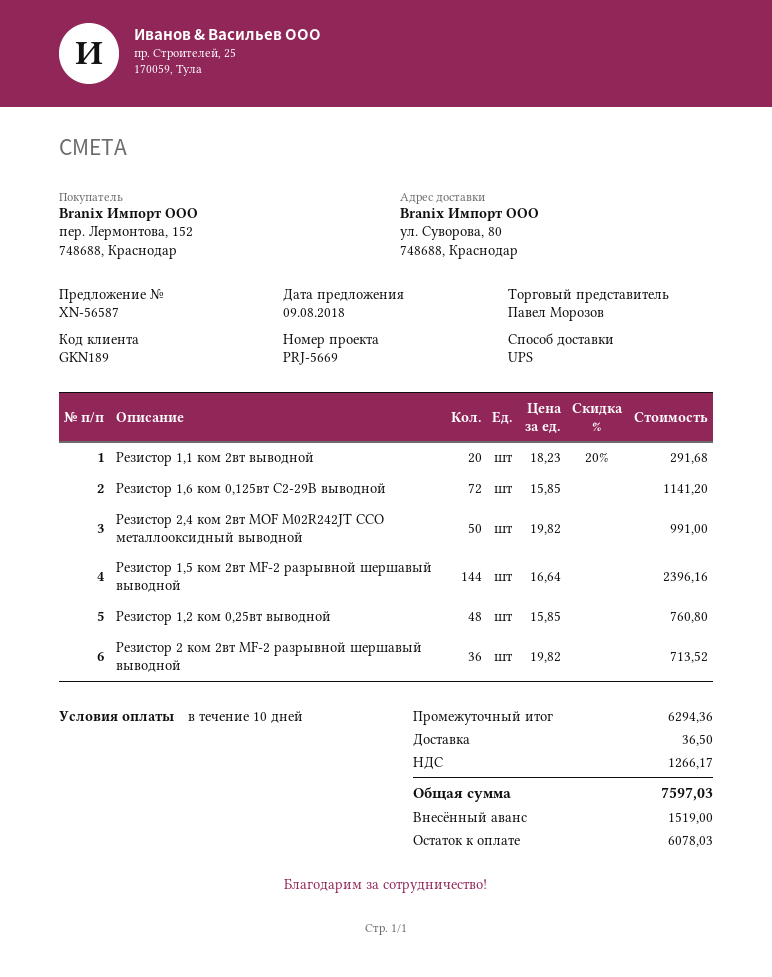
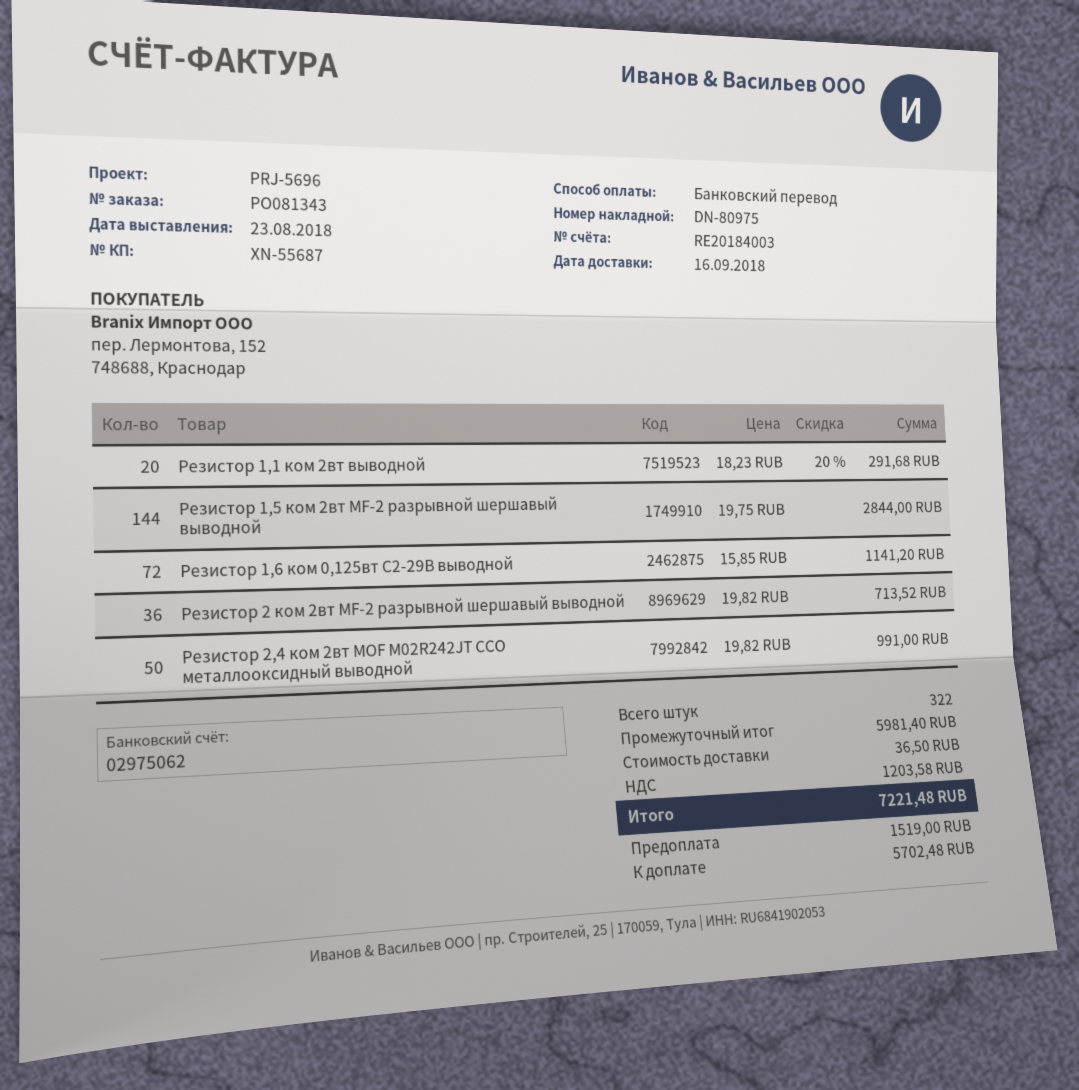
quote number: XN-56587 -> XN-55687
reference: PRJ-5669 -> PRJ-5696
Резистор 1,5 ком 2вт MF-2 разрывной шершавый выводной: 144 x 16.64 = 2396.16 -> 144 x 19.75 = 2844.00
Резистор 1,2 ком 0,25вт выводной: 48 x 15.85 = 760.80 -> none
subtotal: 6294.36 -> 5981.40
tax: 1266.17 -> 1203.58
total: 7597.03 -> 7221.48
balance: 6078.03 -> 5702.48

